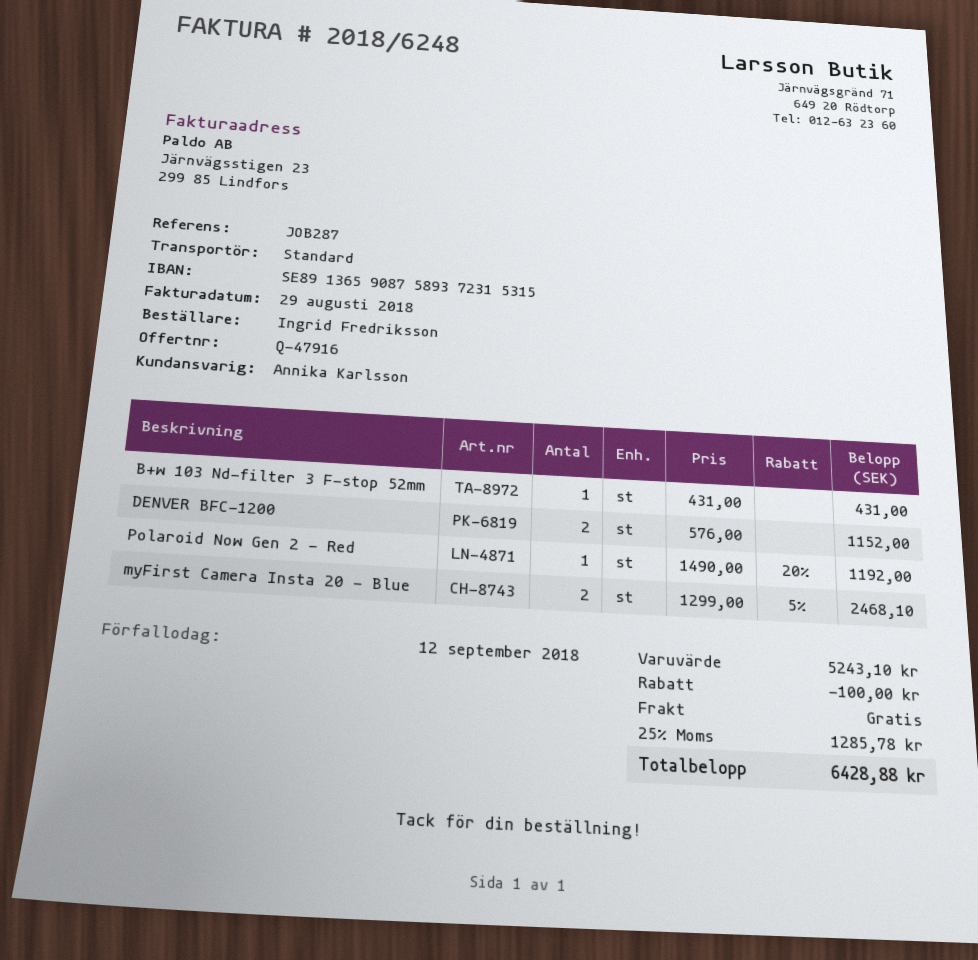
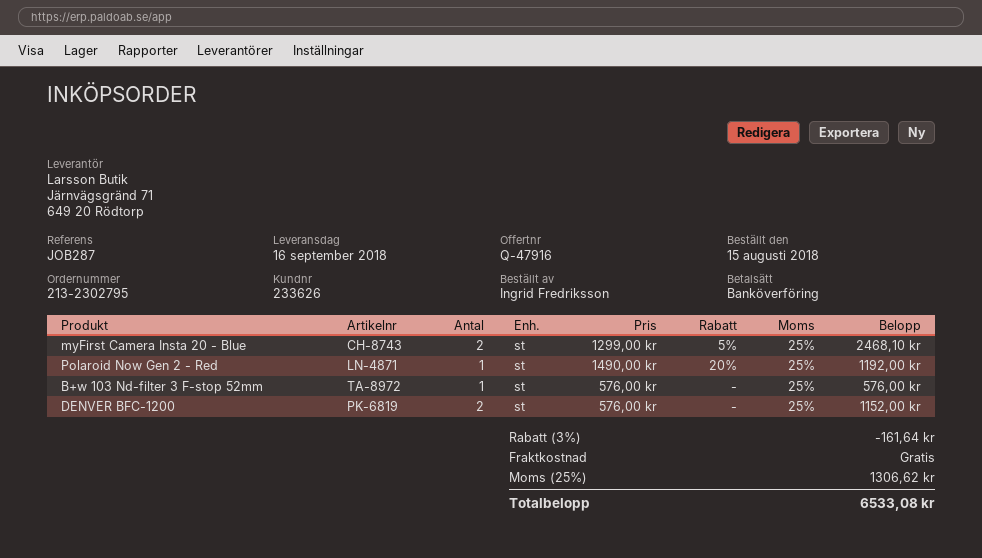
B+w 103 Nd-filter 3 F-stop 52mm: 1 x 431.00 = 431.00 -> 1 x 576.00 = 576.00
discount: 100.00 -> 161.64
tax: 25% = 1285.78 -> 25% = 1306.62
total: 6428.88 -> 6533.08

